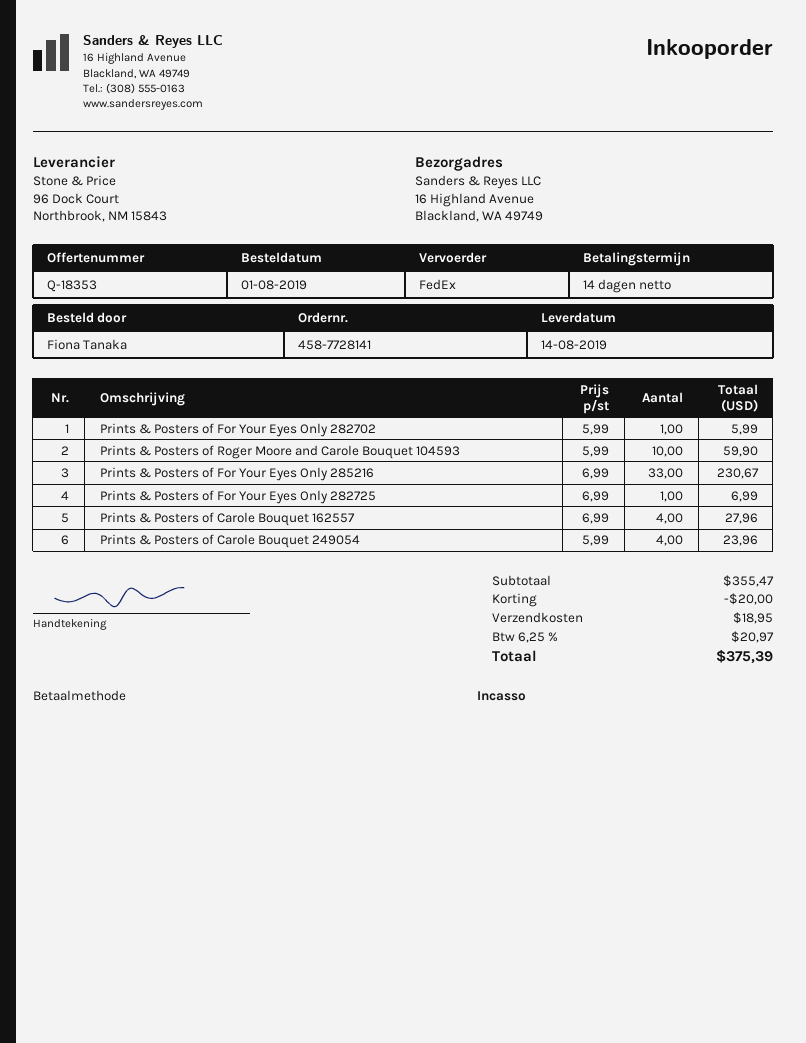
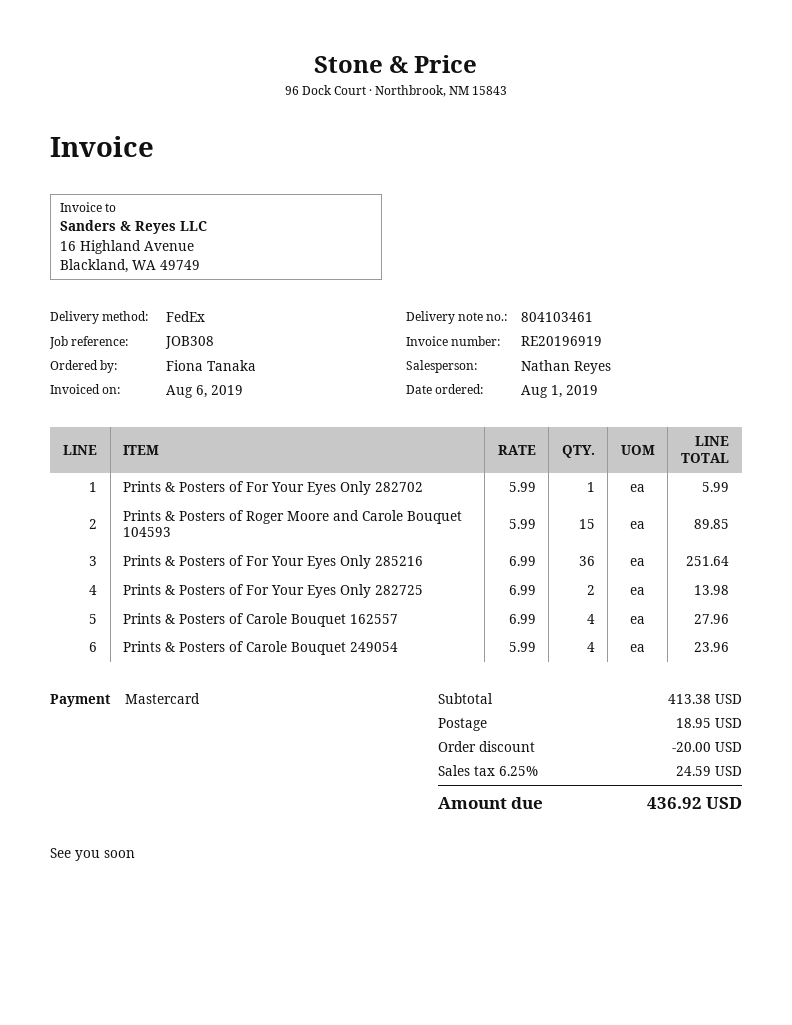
payment method: direct debit -> Mastercard
Prints & Posters of Roger Moore and Carole Bouquet 104593: 10 x 5.99 = 59.90 -> 15 x 5.99 = 89.85
Prints & Posters of For Your Eyes Only 285216: 33 x 6.99 = 230.67 -> 36 x 6.99 = 251.64
Prints & Posters of For Your Eyes Only 282725: 1 x 6.99 = 6.99 -> 2 x 6.99 = 13.98
subtotal: 355.47 -> 413.38
tax: 6.25% = 20.97 -> 6.25% = 24.59
total: 375.39 -> 436.92

